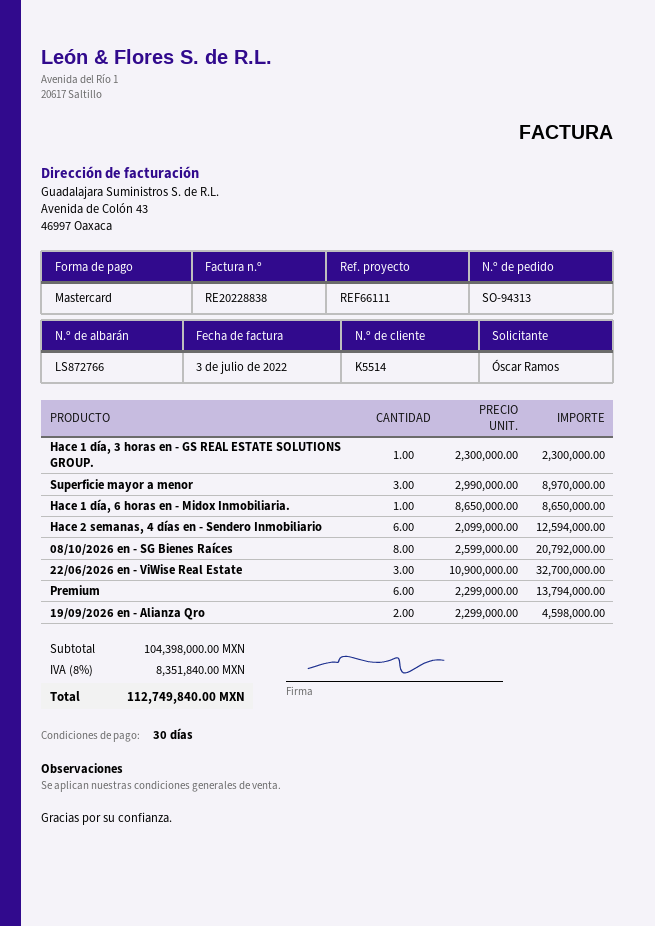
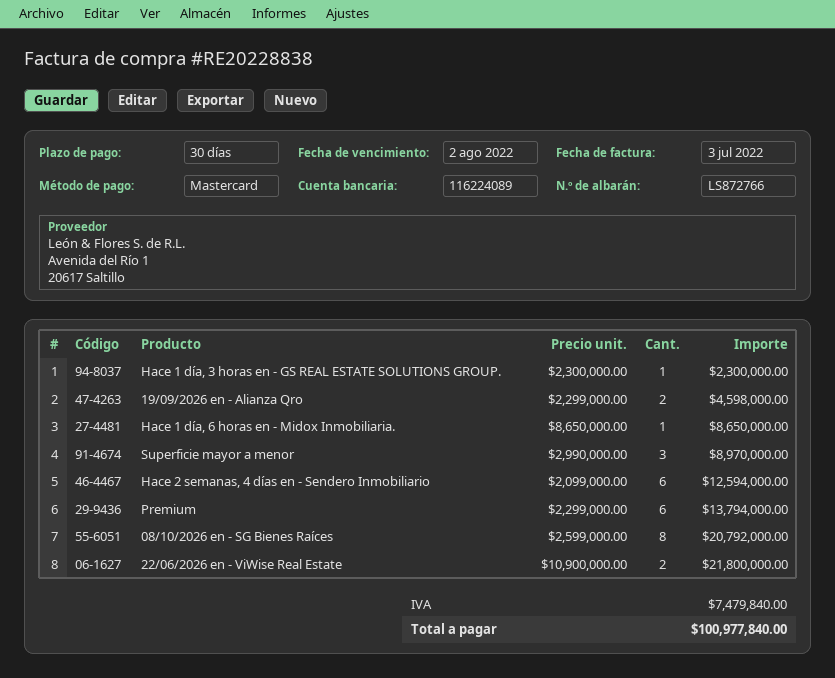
22/06/2026 en - ViWise Real Estate: 3 x 10900000.00 = 32700000.00 -> 2 x 10900000.00 = 21800000.00
tax: 8351840.00 -> 7479840.00
total: 112749840.00 -> 100977840.00

